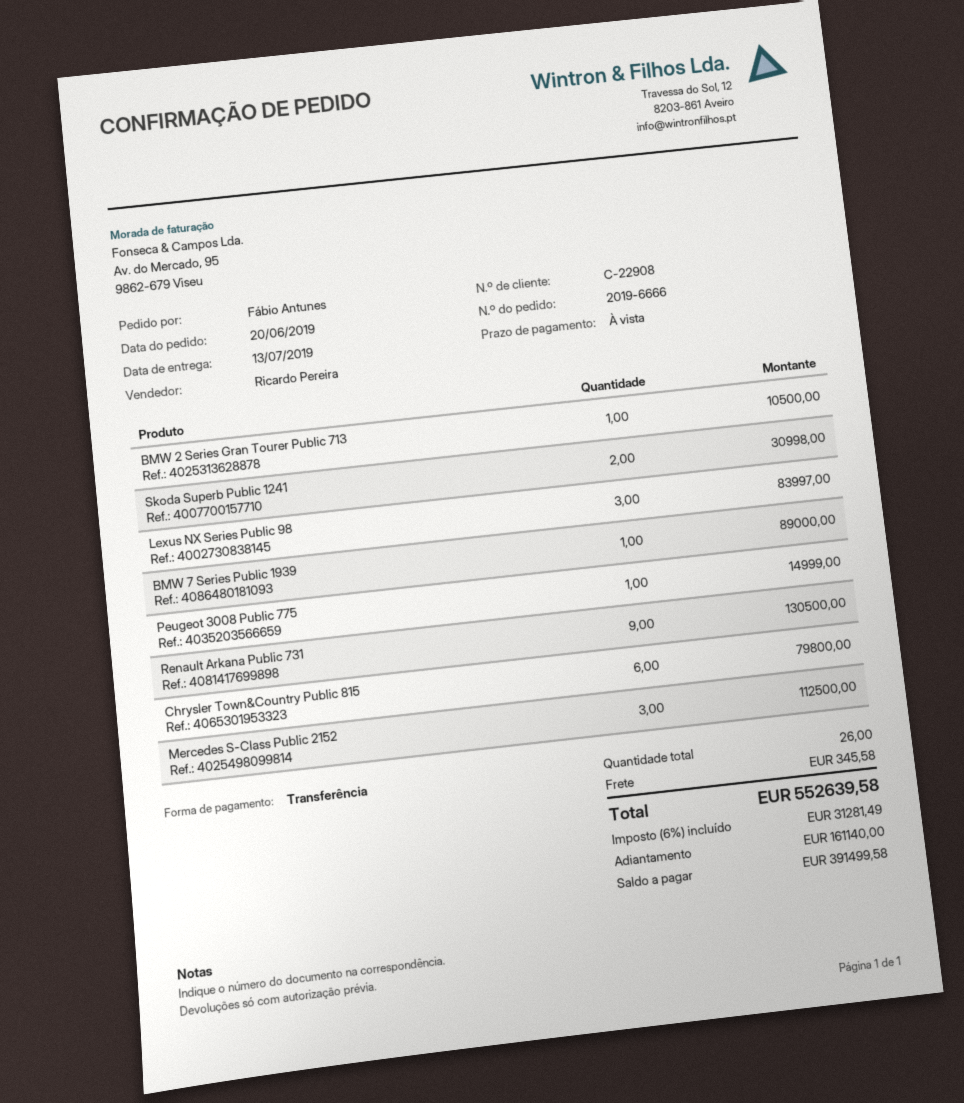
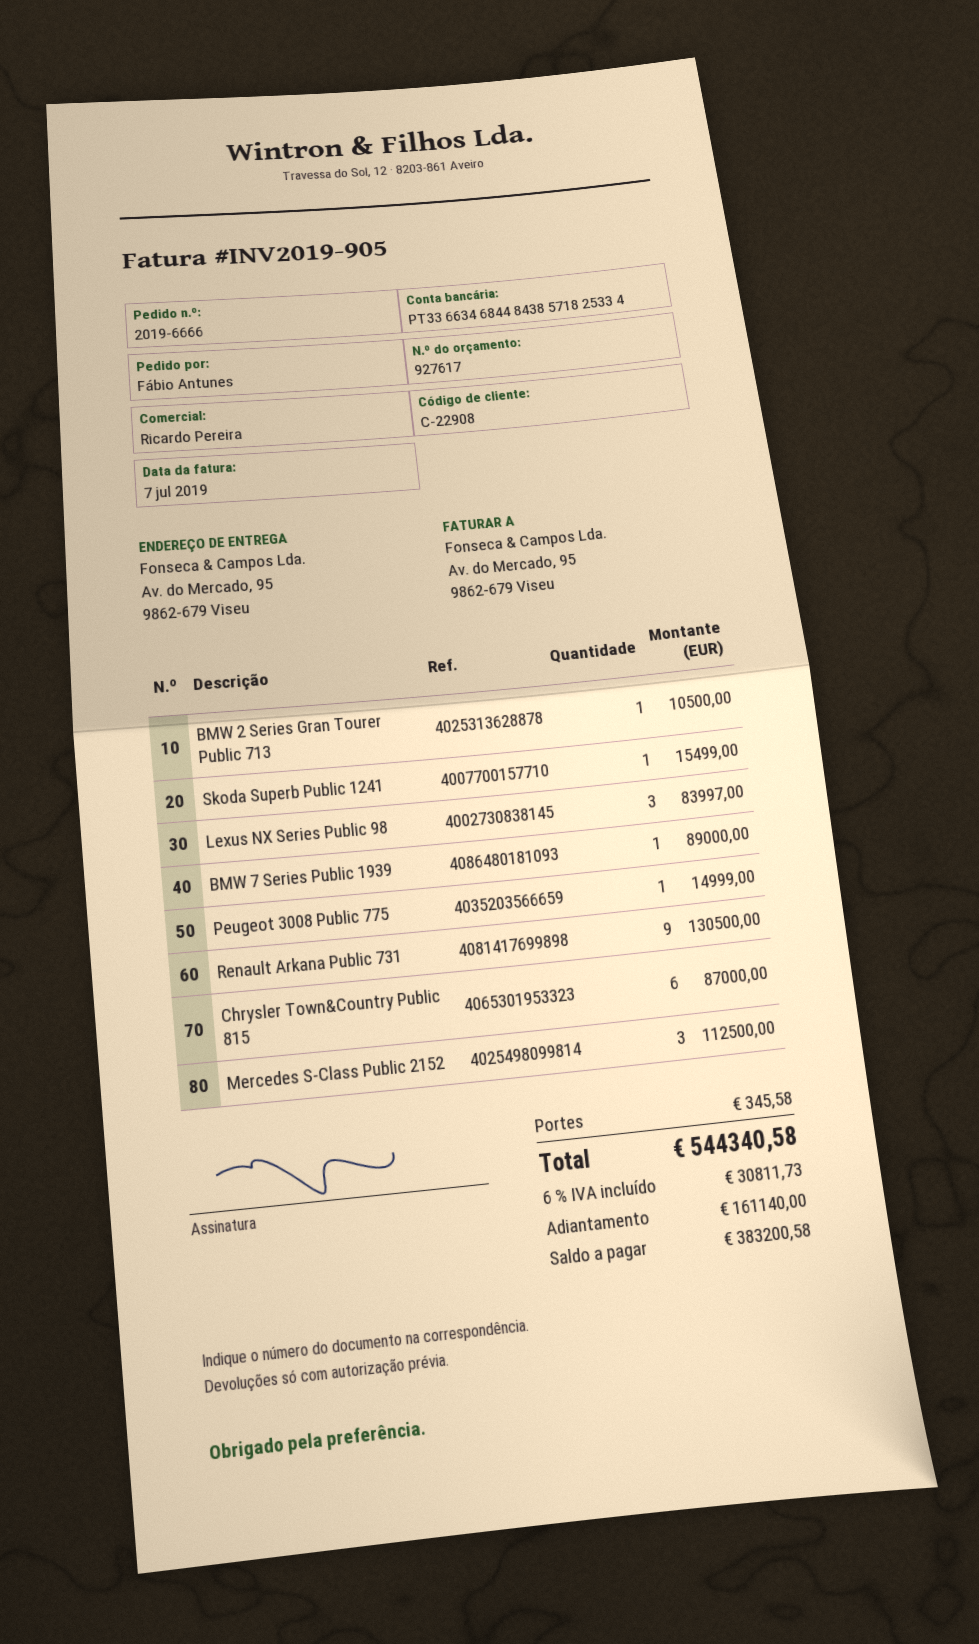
Skoda Superb Public 1241: 2 for 30998.00 -> 1 for 15499.00
Chrysler Town&Country Public 815: 6 for 79800.00 -> 6 for 87000.00
tax: 6% = 31281.49 -> 6% = 30811.73
total: 552639.58 -> 544340.58
balance: 391499.58 -> 383200.58

